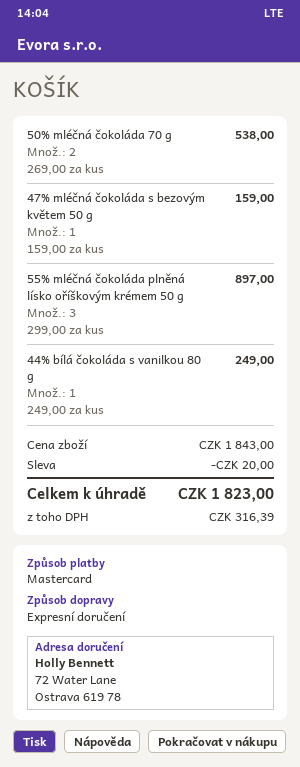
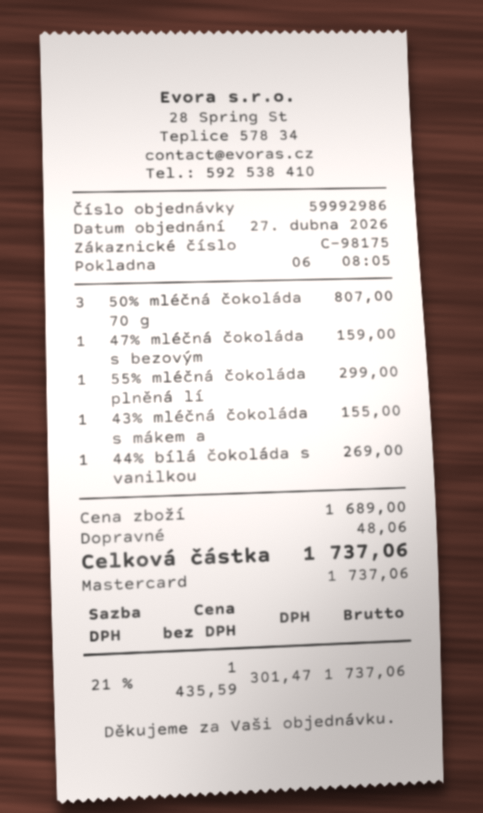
50% mléčná čokoláda 70 g: 2 for 538.00 -> 3 for 807.00
55% mléčná čokoláda plněná lísko oříškovým krémem 50 g: 3 for 897.00 -> 1 for 299.00
44% bílá čokoláda s vanilkou 80 g: 1 for 249.00 -> 1 for 269.00
43% mléčná čokoláda s mákem a: none -> 1 for 155.00
subtotal: 1843.00 -> 1689.00
discount: 20.00 -> none
shipping: none -> 48.06
tax: 316.39 -> 301.47
total: 1823.00 -> 1737.06

